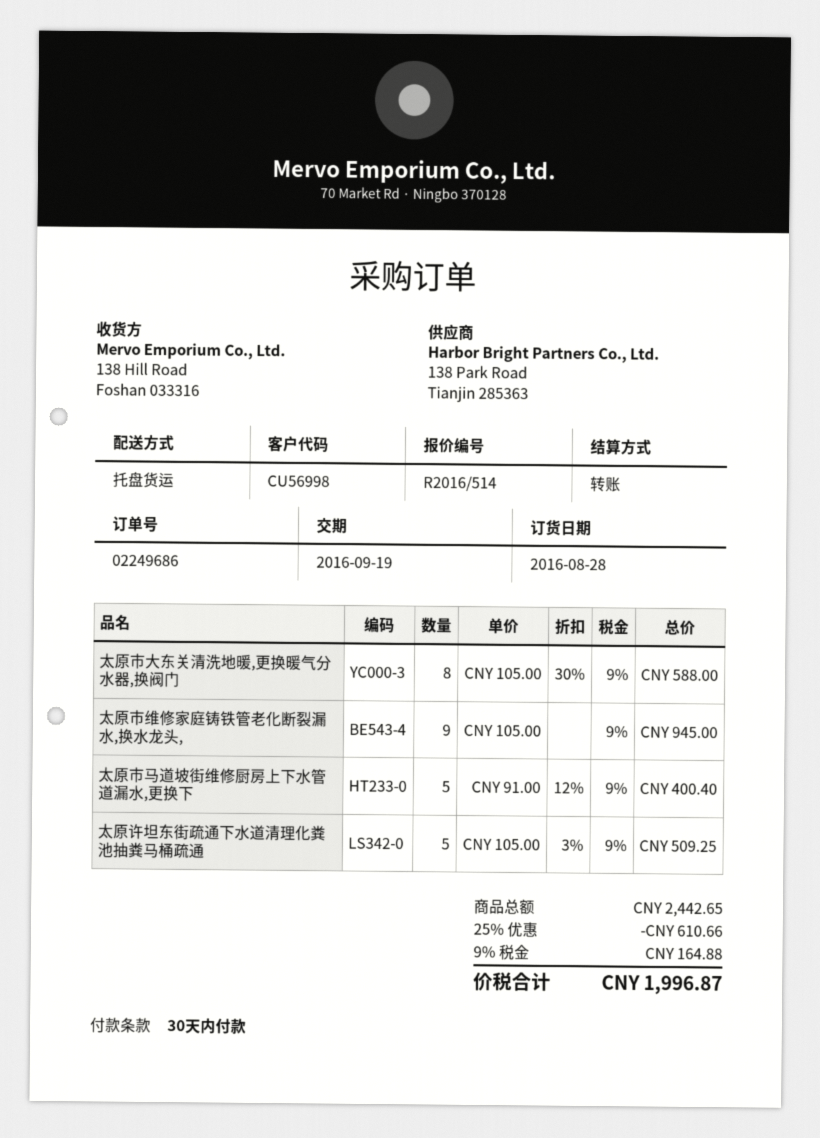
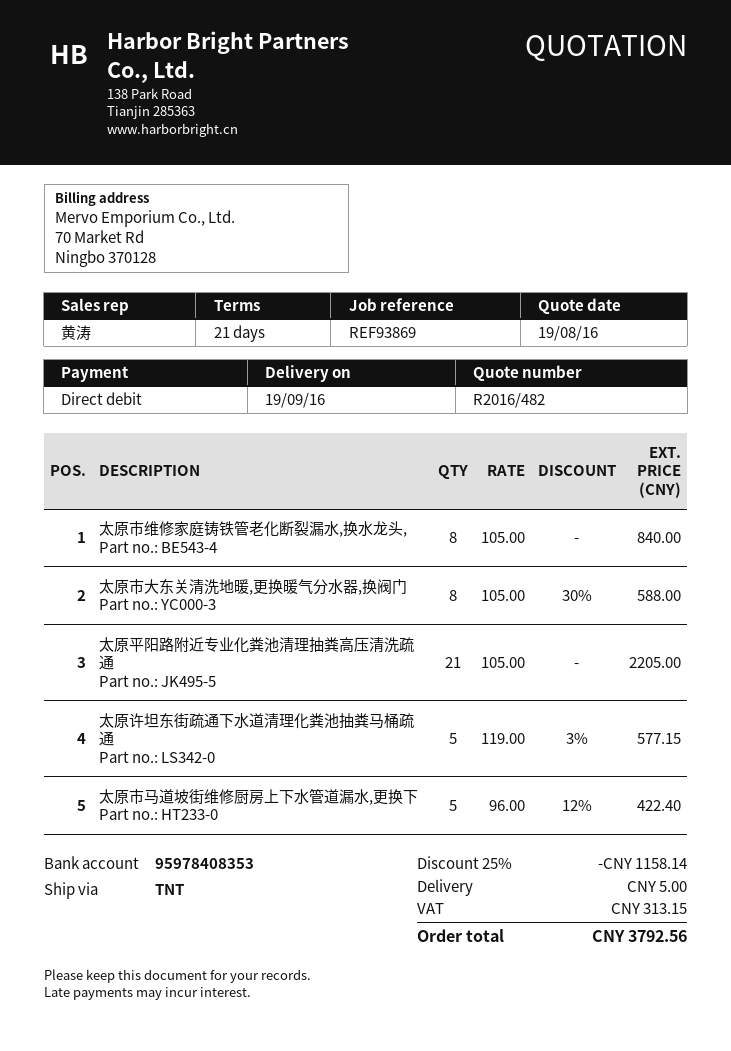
quote number: R2016/514 -> R2016/482
payment terms: 30 days -> 21 days
payment method: bank transfer -> direct debit
shipping method: pallet freight -> TNT
太原市维修家庭铸铁管老化断裂漏水,换水龙头,: 9 x 105.00 = 945.00 -> 8 x 105.00 = 840.00
太原市马道坡街维修厨房上下水管道漏水,更换下: 5 x 91.00 - 12% = 400.40 -> 5 x 96.00 - 12% = 422.40
太原许坦东街疏通下水道清理化粪池抽粪马桶疏通: 5 x 105.00 - 3% = 509.25 -> 5 x 119.00 - 3% = 577.15
太原平阳路附近专业化粪池清理抽粪高压清洗疏通: none -> 21 x 105.00 = 2205.00
discount: 25% = 610.66 -> 25% = 1158.14
shipping: none -> 5.00
tax: 164.88 -> 313.15
total: 1996.87 -> 3792.56

